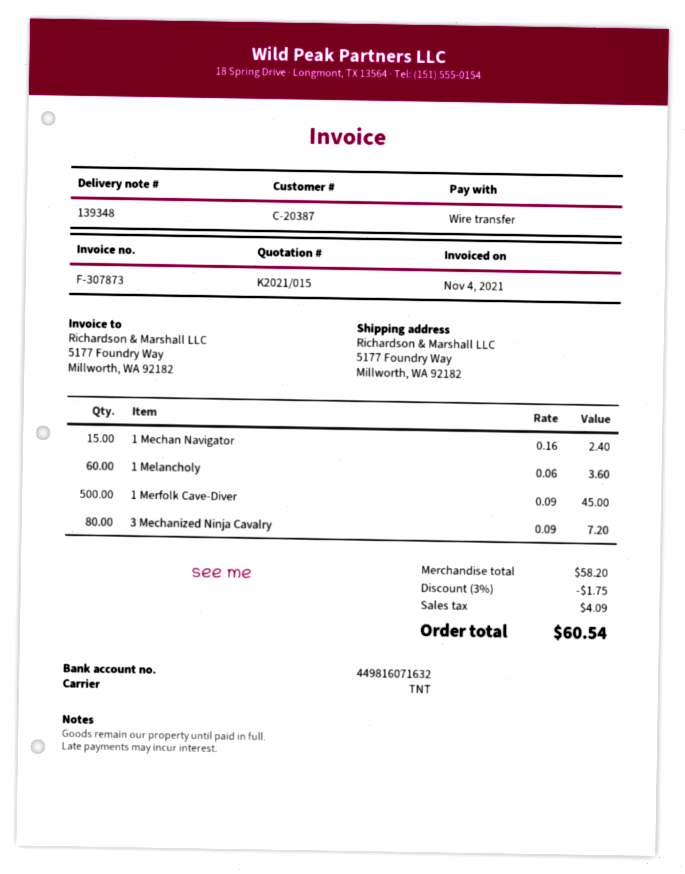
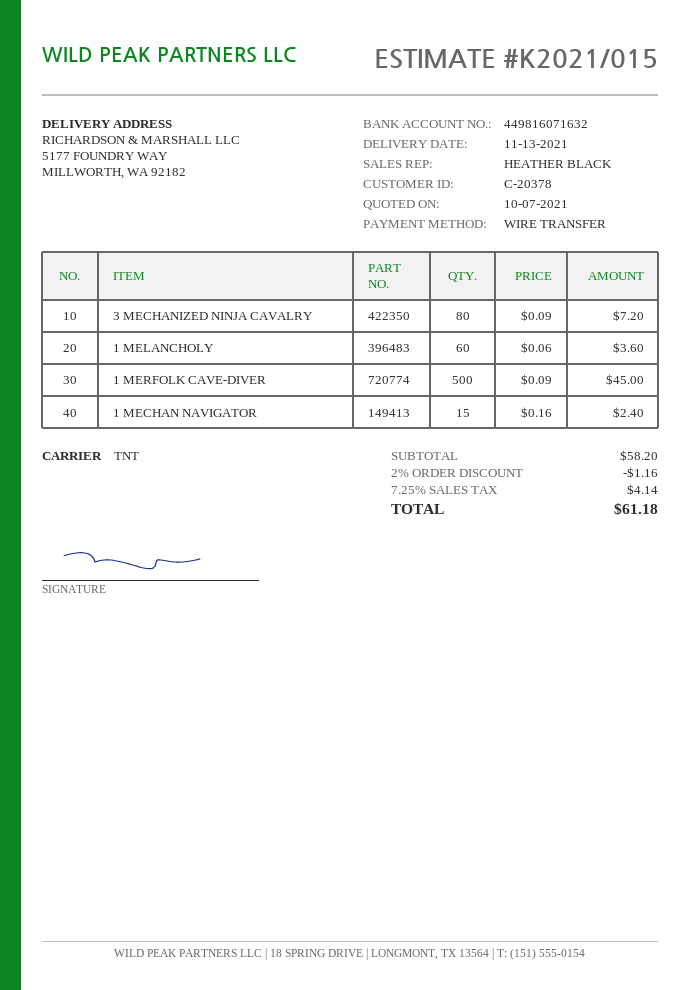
customer number: C-20387 -> C-20378
discount: 3% = 1.75 -> 2% = 1.16
tax: 4.09 -> 4.14
total: 60.54 -> 61.18

